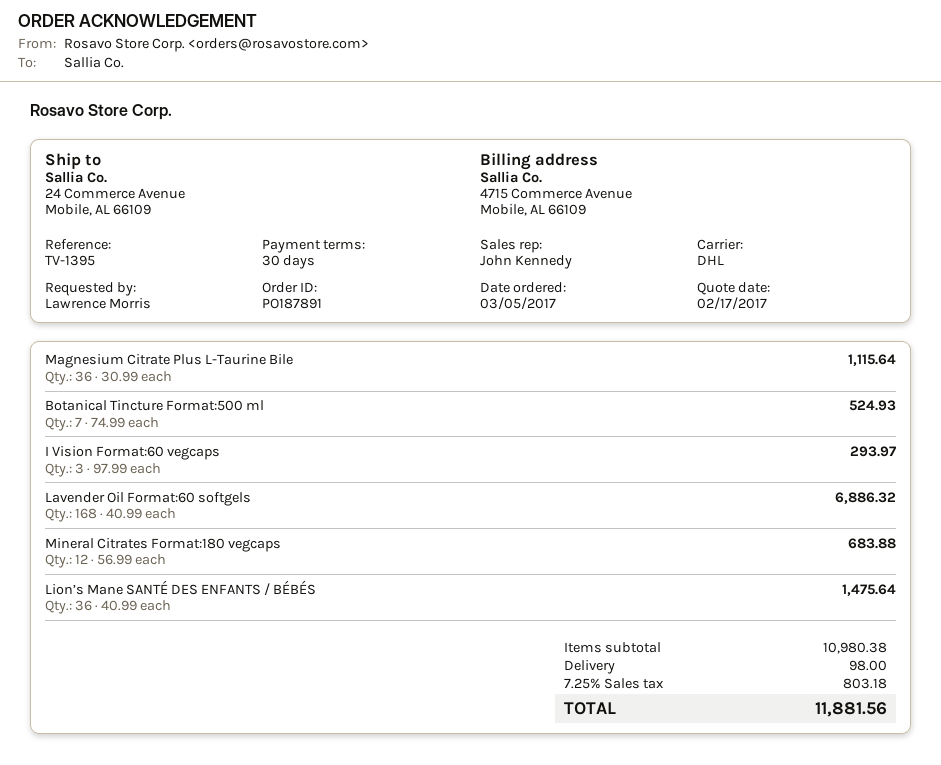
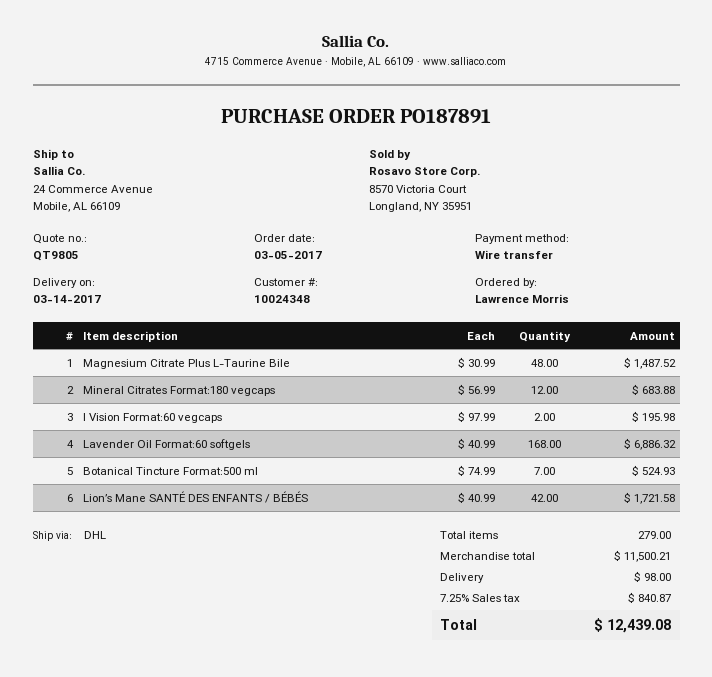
Magnesium Citrate Plus L-Taurine Bile: 36 x 30.99 = 1115.64 -> 48 x 30.99 = 1487.52
I Vision Format:60 vegcaps: 3 x 97.99 = 293.97 -> 2 x 97.99 = 195.98
Lion’s Mane SANTÉ DES ENFANTS / BÉBÉS: 36 x 40.99 = 1475.64 -> 42 x 40.99 = 1721.58
subtotal: 10980.38 -> 11500.21
tax: 7.25% = 803.18 -> 7.25% = 840.87
total: 11881.56 -> 12439.08

